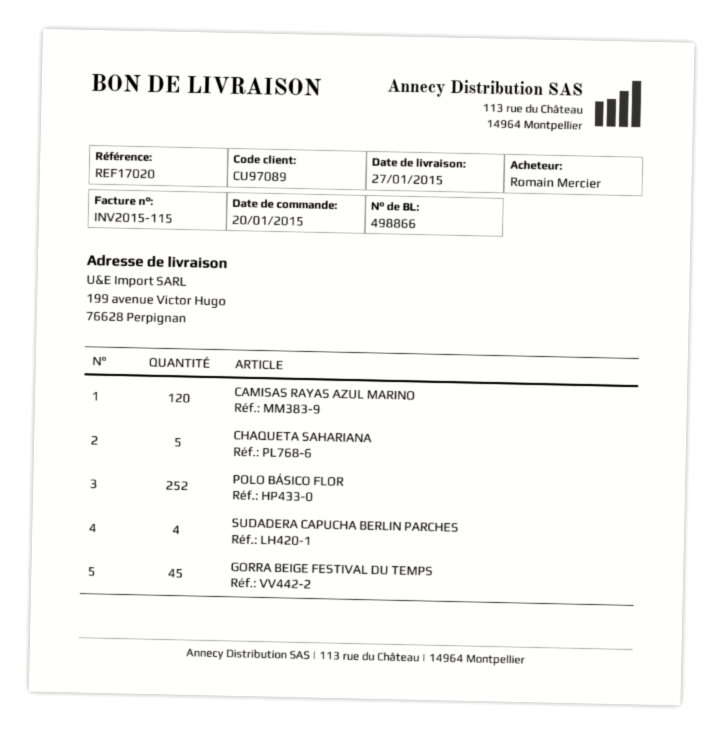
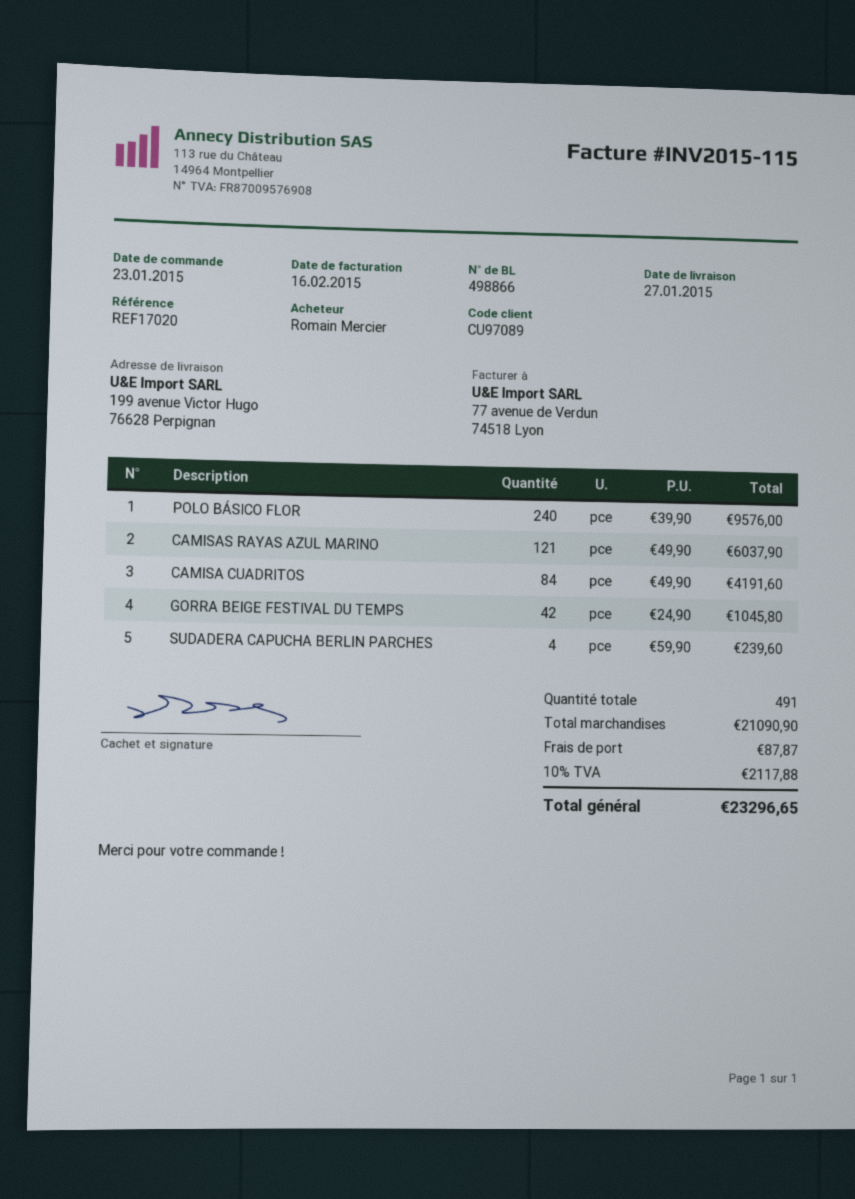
order date: 2015-01-20 -> 2015-01-23
CAMISAS RAYAS AZUL MARINO: 120 -> 121
CHAQUETA SAHARIANA: 5 -> none
POLO BÁSICO FLOR: 252 -> 240
GORRA BEIGE FESTIVAL DU TEMPS: 45 -> 42
CAMISA CUADRITOS: none -> 84

